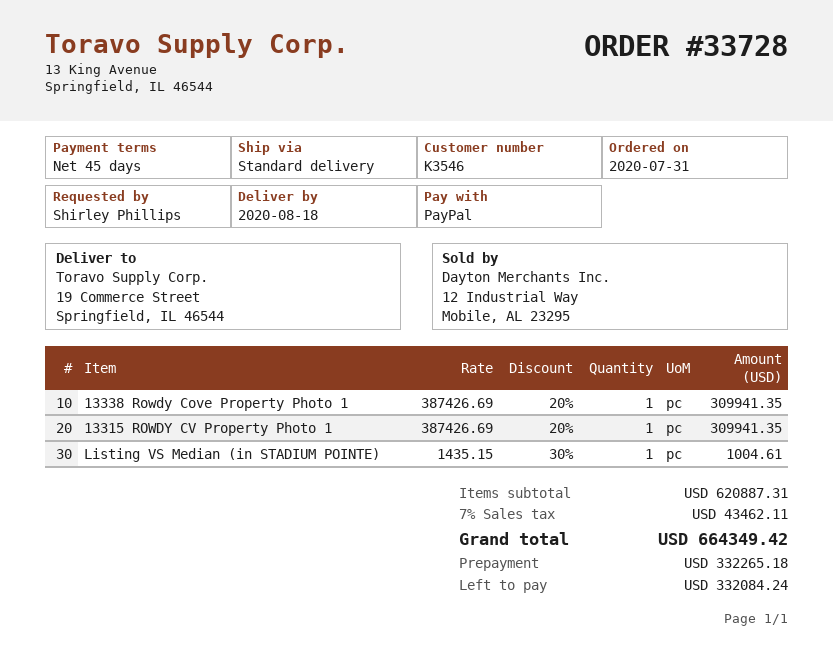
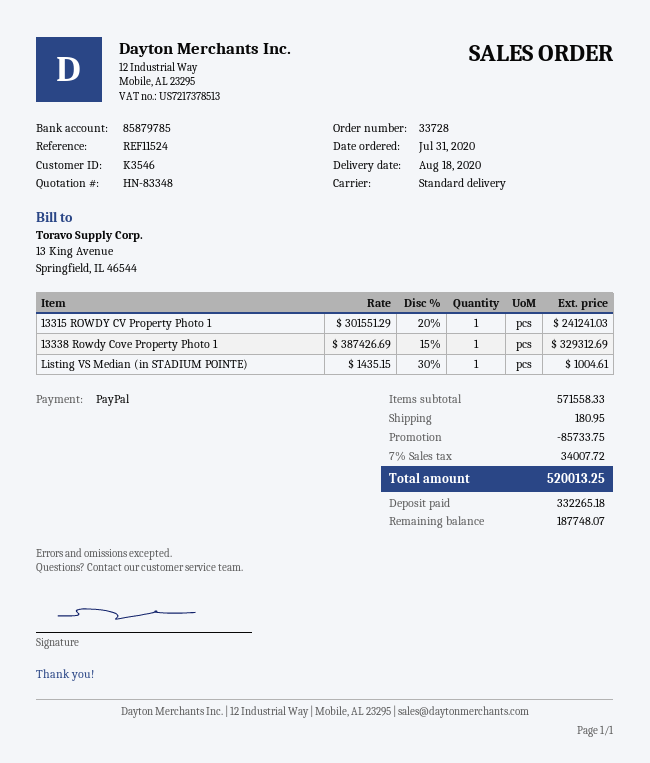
13338 Rowdy Cove Property Photo 1: 1 x 387426.69 - 20% = 309941.35 -> 1 x 387426.69 - 15% = 329312.69
13315 ROWDY CV Property Photo 1: 1 x 387426.69 - 20% = 309941.35 -> 1 x 301551.29 - 20% = 241241.03
subtotal: 620887.31 -> 571558.33
discount: none -> 85733.75
shipping: none -> 180.95
tax: 7% = 43462.11 -> 7% = 34007.72
total: 664349.42 -> 520013.25
balance: 332084.24 -> 187748.07

